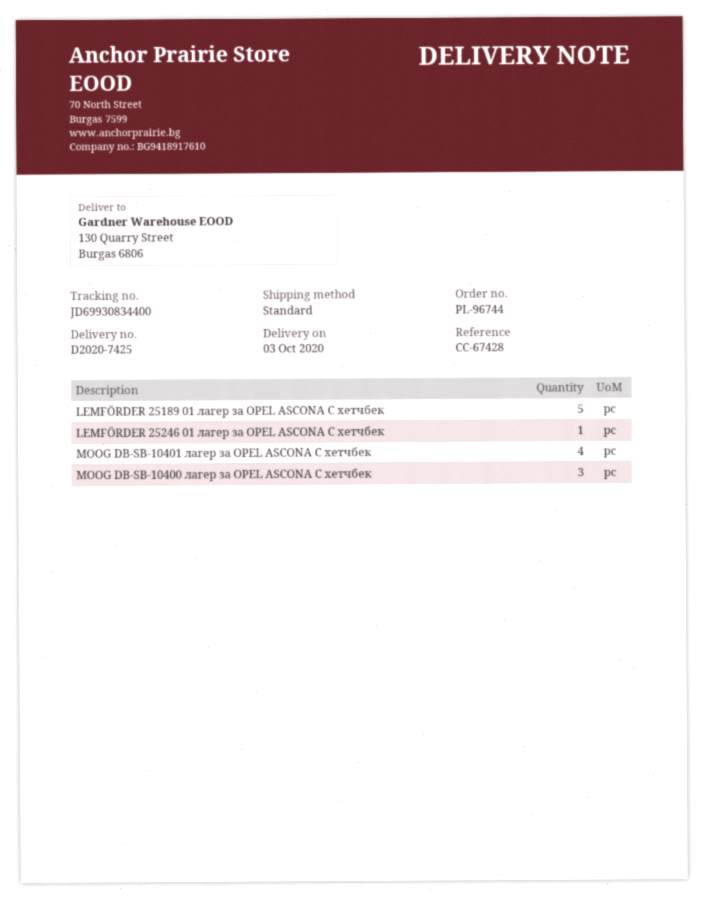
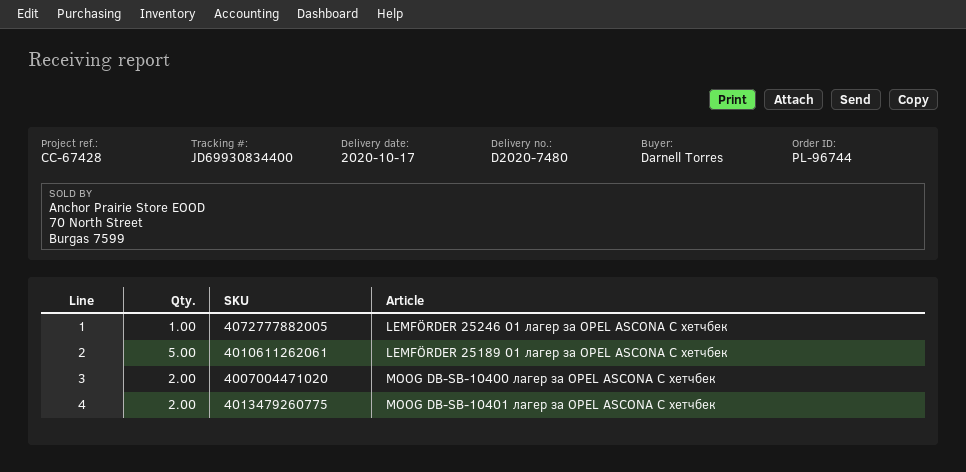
delivery note number: D2020-7425 -> D2020-7480
delivery date: 2020-10-03 -> 2020-10-17
MOOG DB-SB-10401 лагер за OPEL ASCONA C хетчбек: 4 -> 2
MOOG DB-SB-10400 лагер за OPEL ASCONA C хетчбек: 3 -> 2

